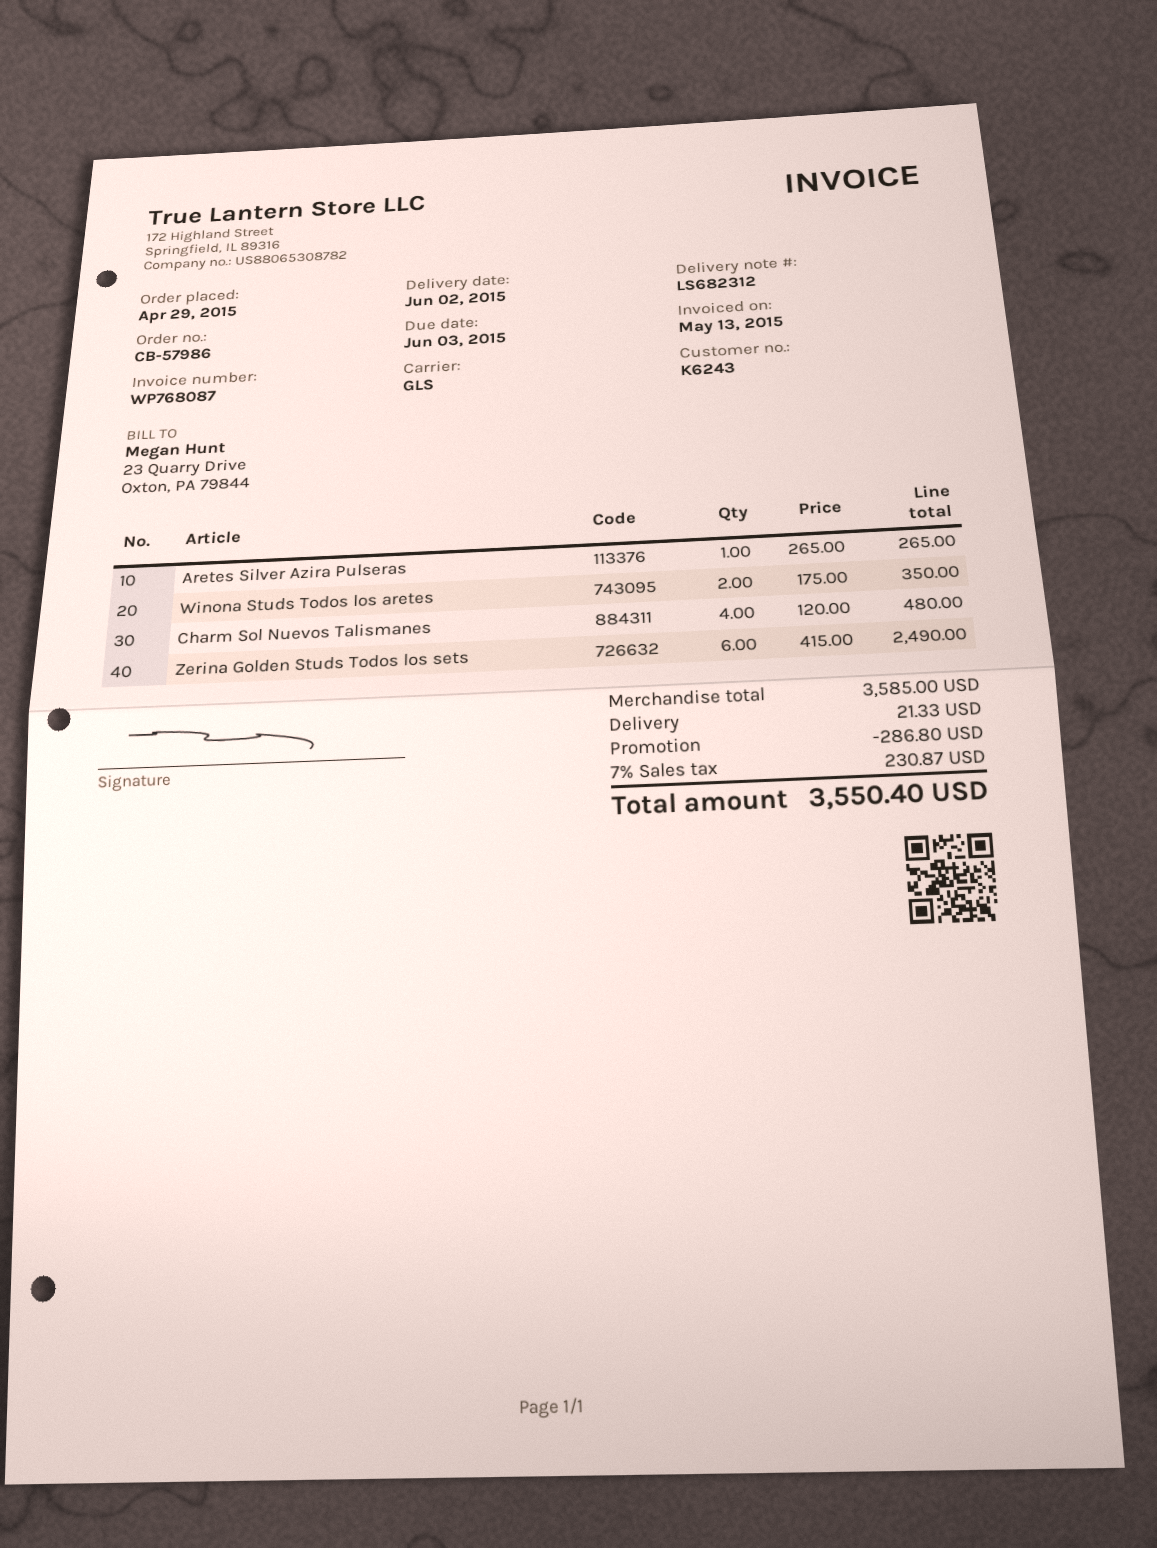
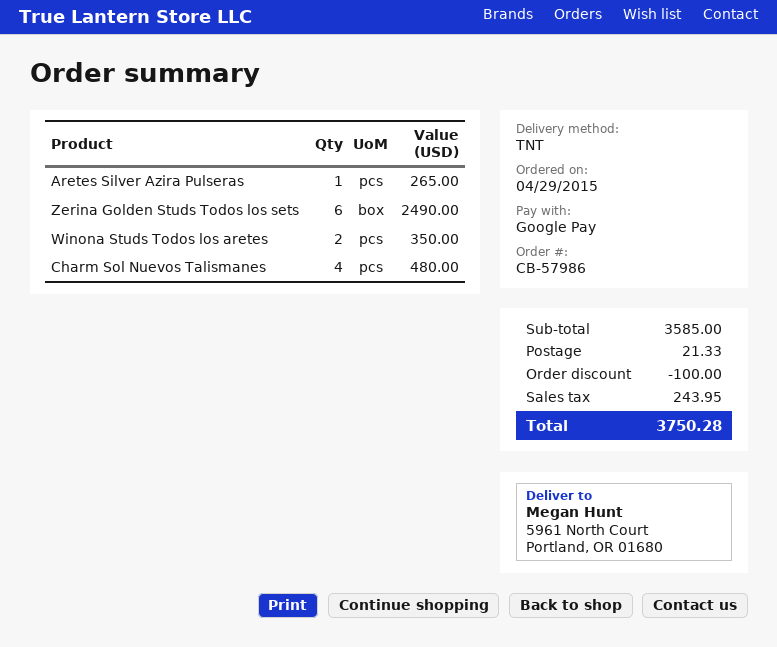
shipping method: GLS -> TNT
discount: 286.80 -> 100.00
tax: 230.87 -> 243.95
total: 3550.40 -> 3750.28

